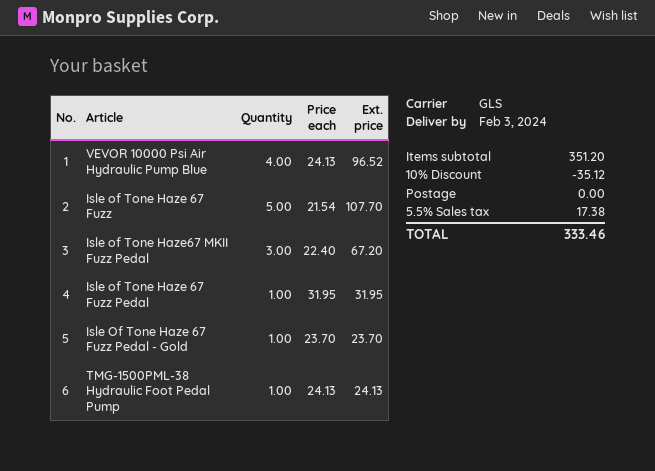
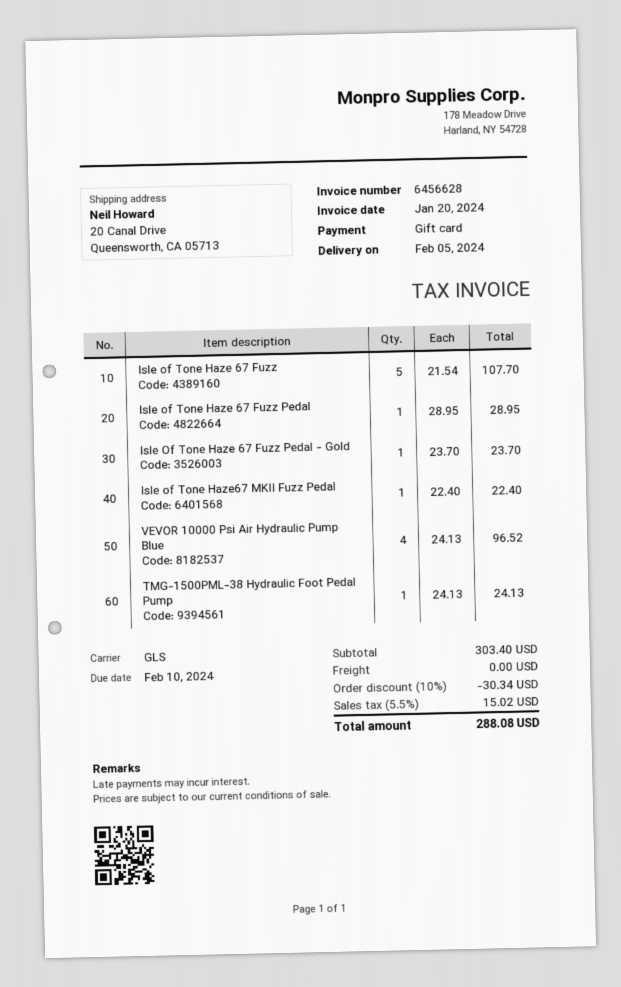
delivery date: 2024-02-03 -> 2024-02-05
Isle of Tone Haze67 MKII Fuzz Pedal: 3 x 22.40 = 67.20 -> 1 x 22.40 = 22.40
Isle of Tone Haze 67 Fuzz Pedal: 1 x 31.95 = 31.95 -> 1 x 28.95 = 28.95
subtotal: 351.20 -> 303.40
discount: 10% = 35.12 -> 10% = 30.34
tax: 5.5% = 17.38 -> 5.5% = 15.02
total: 333.46 -> 288.08

